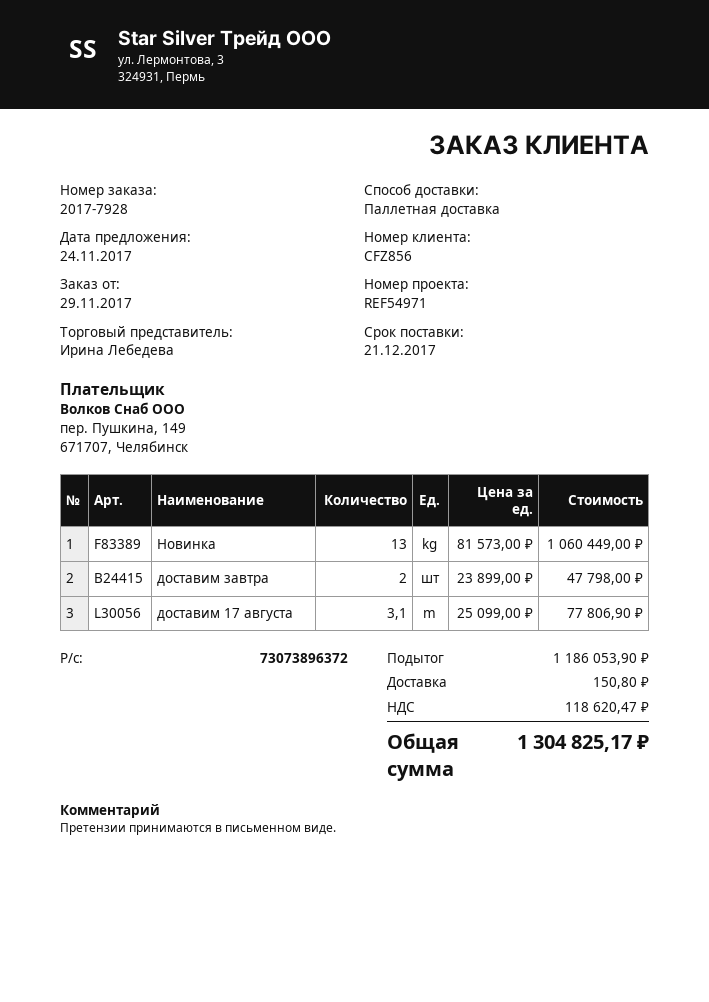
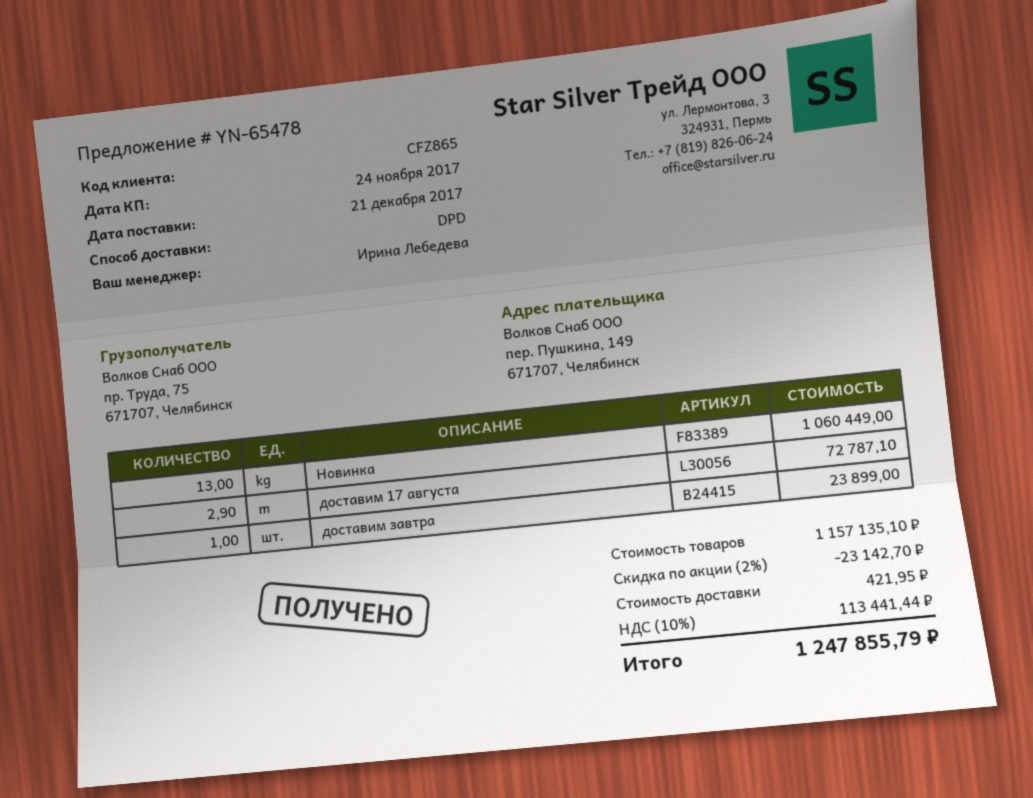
customer number: CFZ856 -> CFZ865
shipping method: pallet freight -> DPD
доставим завтра: 2 for 47798.00 -> 1 for 23899.00
доставим 17 августа: 3.1 for 77806.90 -> 2.9 for 72787.10
subtotal: 1186053.90 -> 1157135.10
discount: none -> 2% = 23142.70
shipping: 150.80 -> 421.95
tax: 118620.47 -> 113441.44
total: 1304825.17 -> 1247855.79

